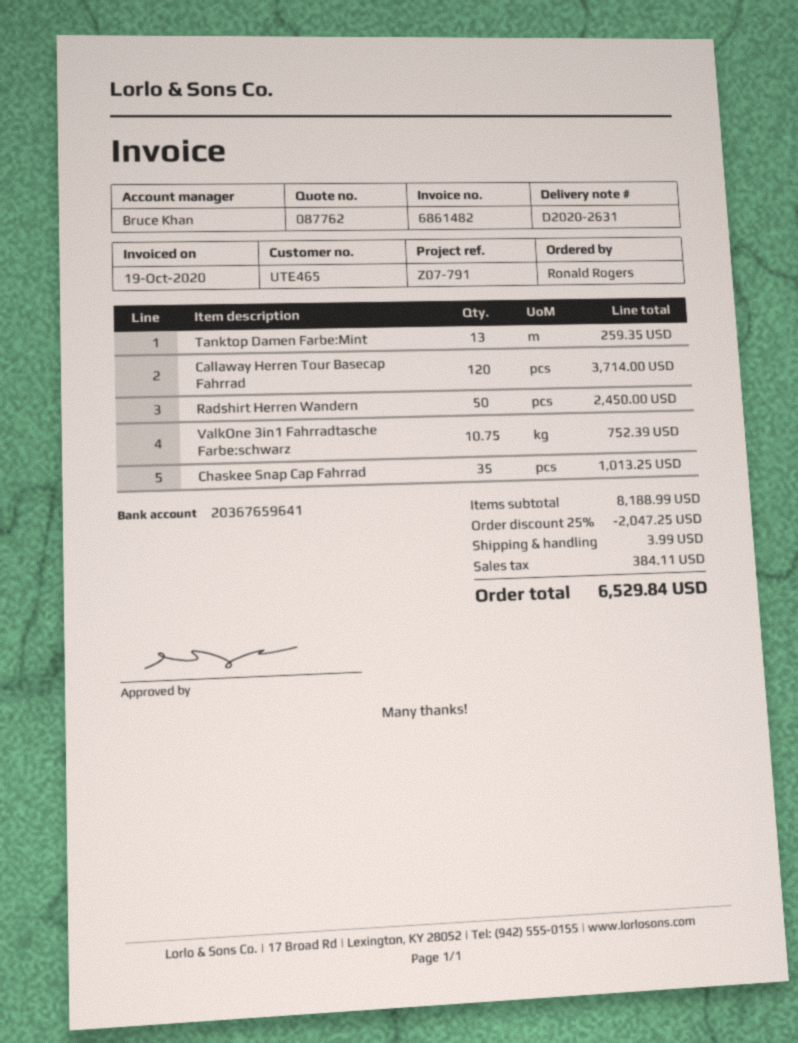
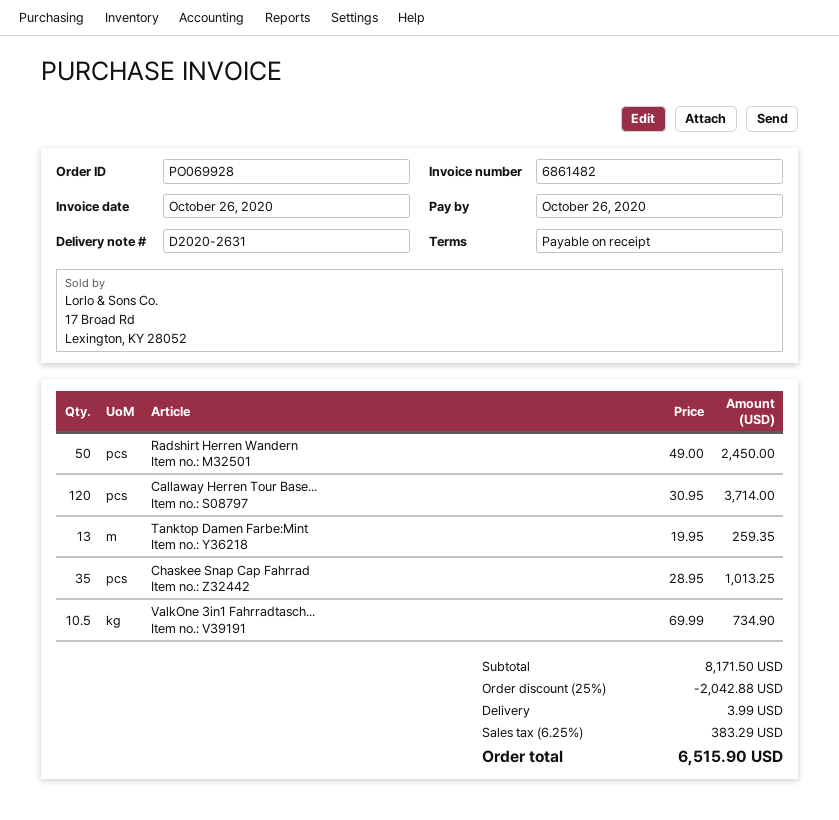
invoice date: 2020-10-19 -> 2020-10-26
ValkOne 3in1 Fahrradtasche Farbe:schwarz: 10.75 for 752.39 -> 10.5 for 734.90
subtotal: 8188.99 -> 8171.50
discount: 25% = 2047.25 -> 25% = 2042.88
tax: 384.11 -> 383.29
total: 6529.84 -> 6515.90

